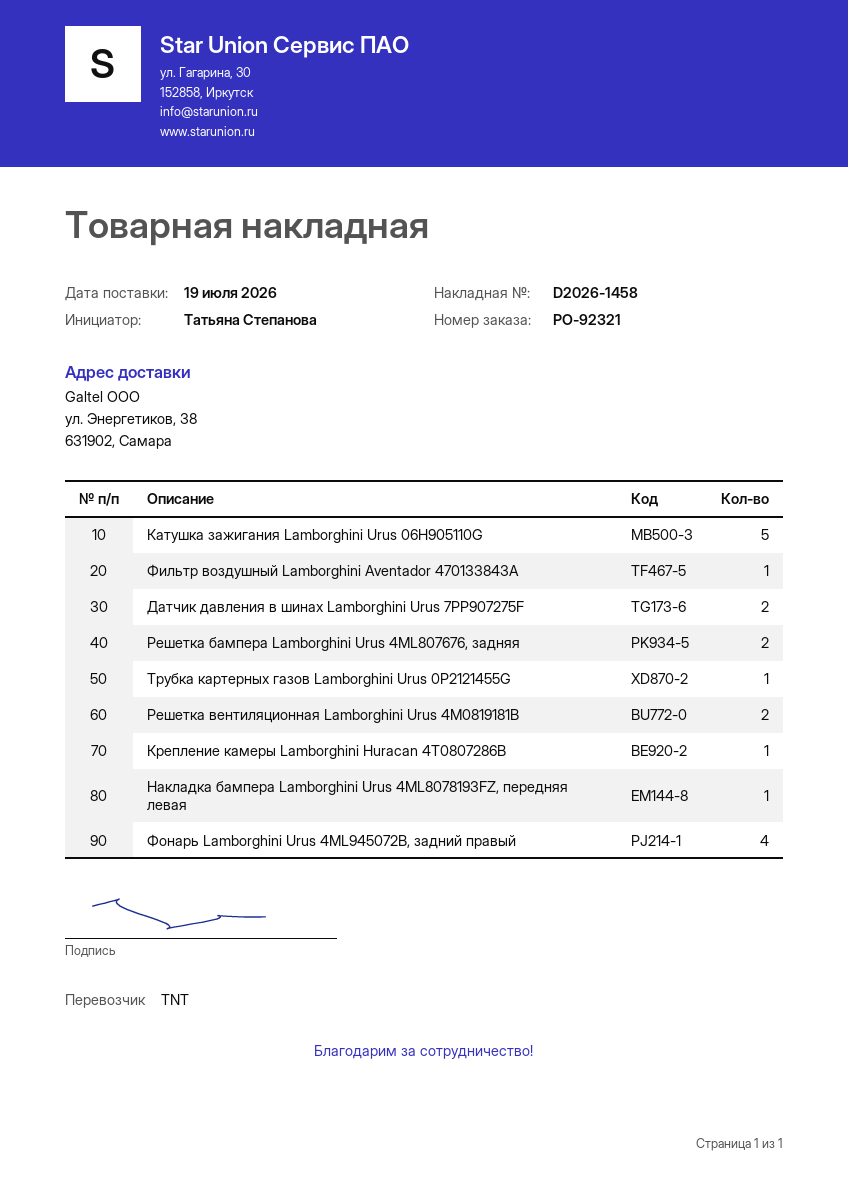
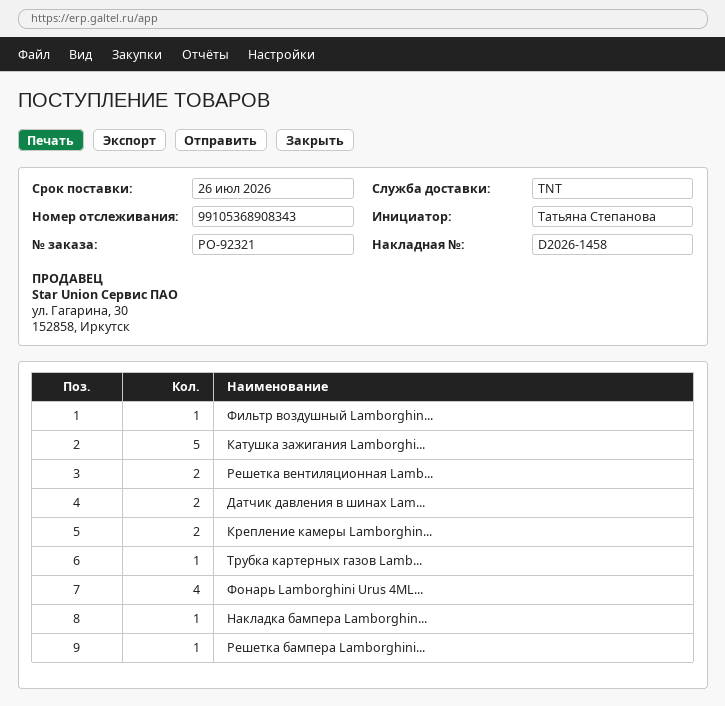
delivery date: 2026-07-19 -> 2026-07-26
Решетка бампера Lamborghini Urus 4ML807676, задняя: 2 -> 1
Крепление камеры Lamborghini Huracan 4T0807286B: 1 -> 2

